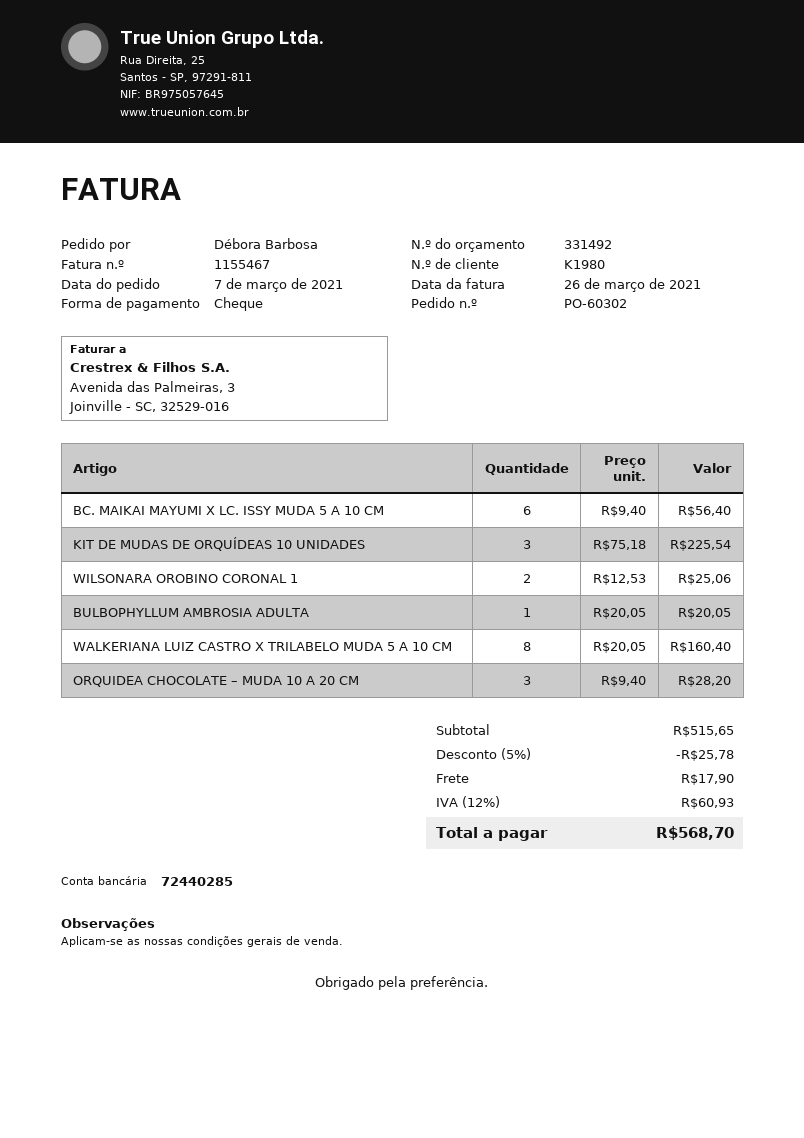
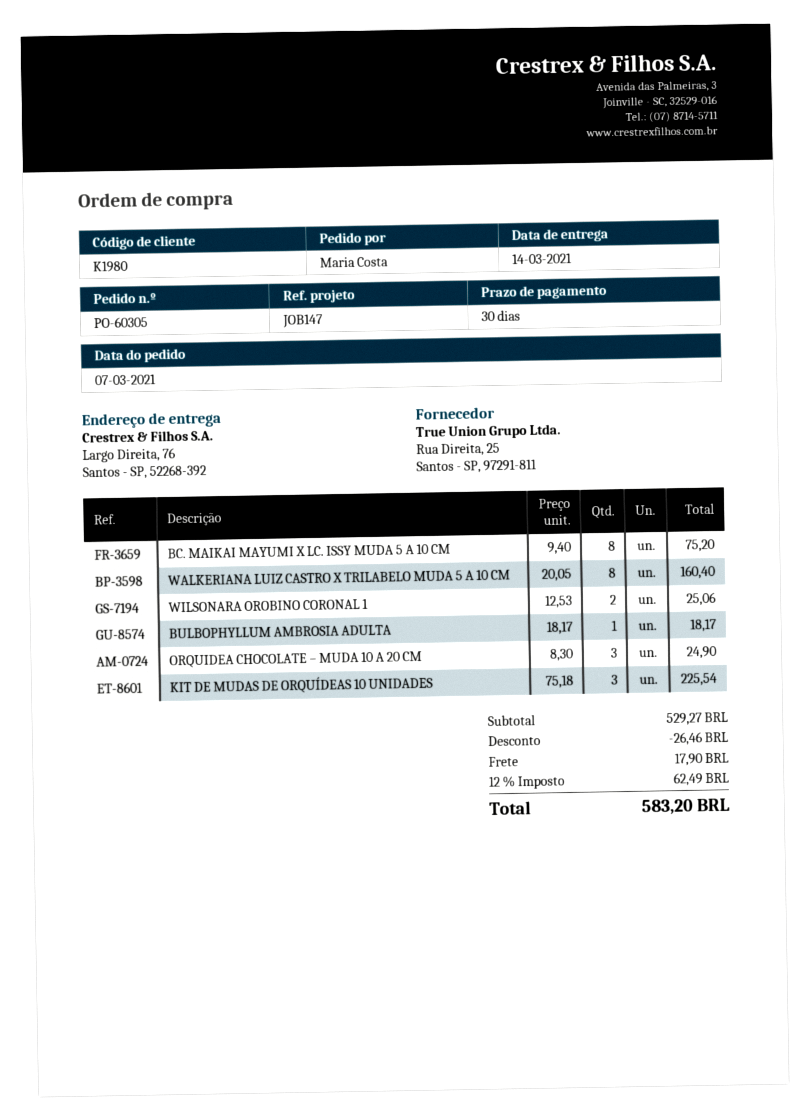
order number: PO-60302 -> PO-60305
ordered by: Débora Barbosa -> Maria Costa
BC. MAIKAI MAYUMI X LC. ISSY MUDA 5 A 10 CM: 6 x 9.40 = 56.40 -> 8 x 9.40 = 75.20
BULBOPHYLLUM AMBROSIA ADULTA: 1 x 20.05 = 20.05 -> 1 x 18.17 = 18.17
ORQUIDEA CHOCOLATE – MUDA 10 A 20 CM: 3 x 9.40 = 28.20 -> 3 x 8.30 = 24.90
subtotal: 515.65 -> 529.27
discount: 25.78 -> 26.46
tax: 12% = 60.93 -> 12% = 62.49
total: 568.70 -> 583.20

